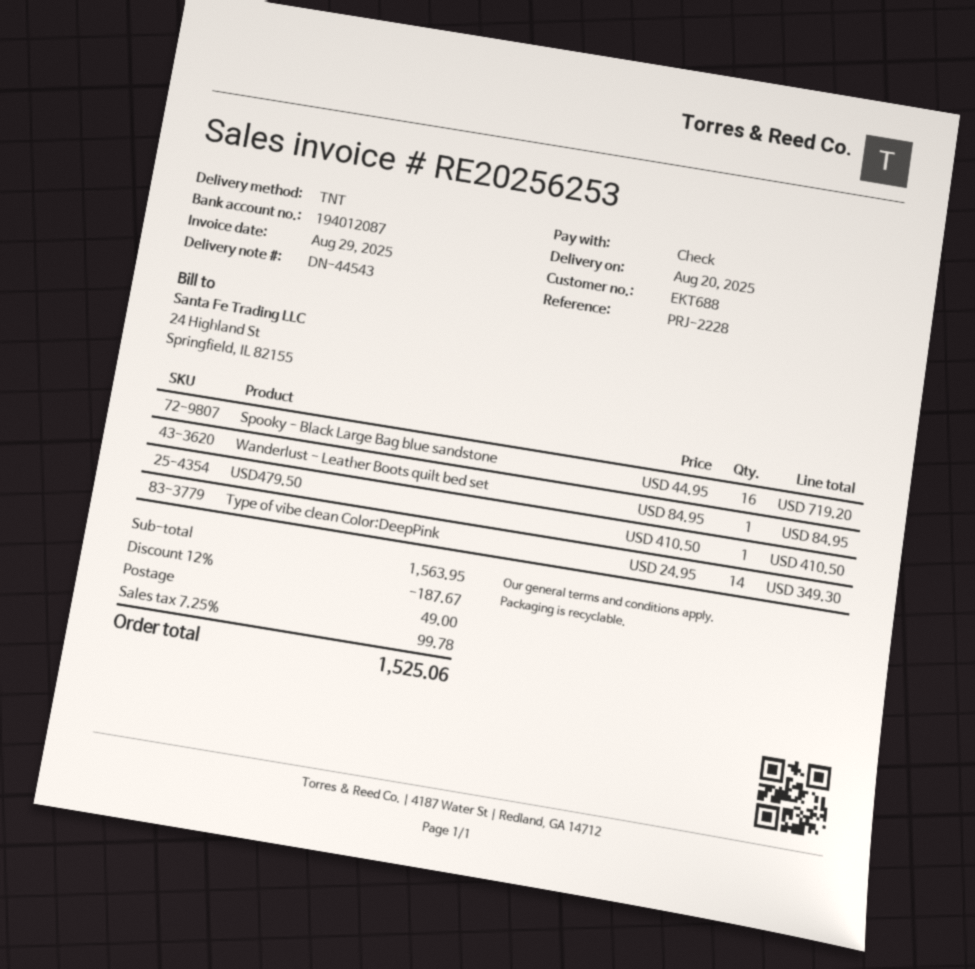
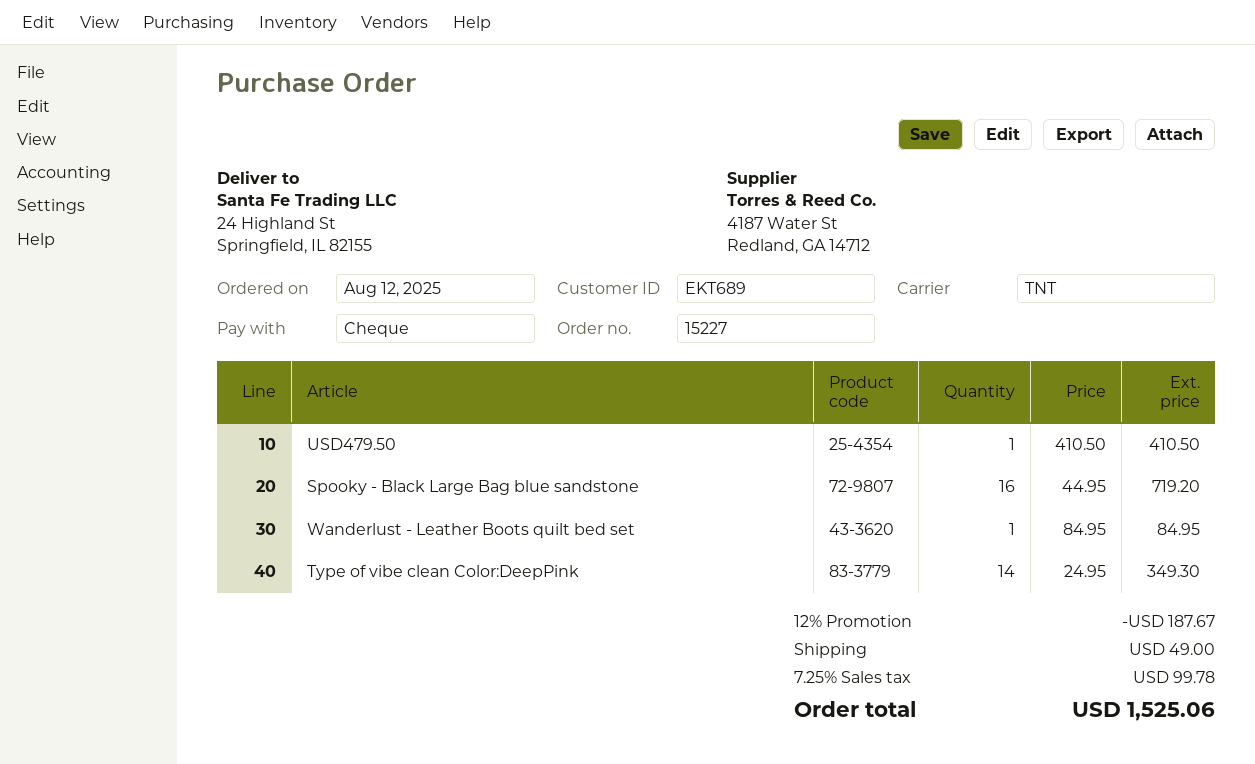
customer number: EKT688 -> EKT689

